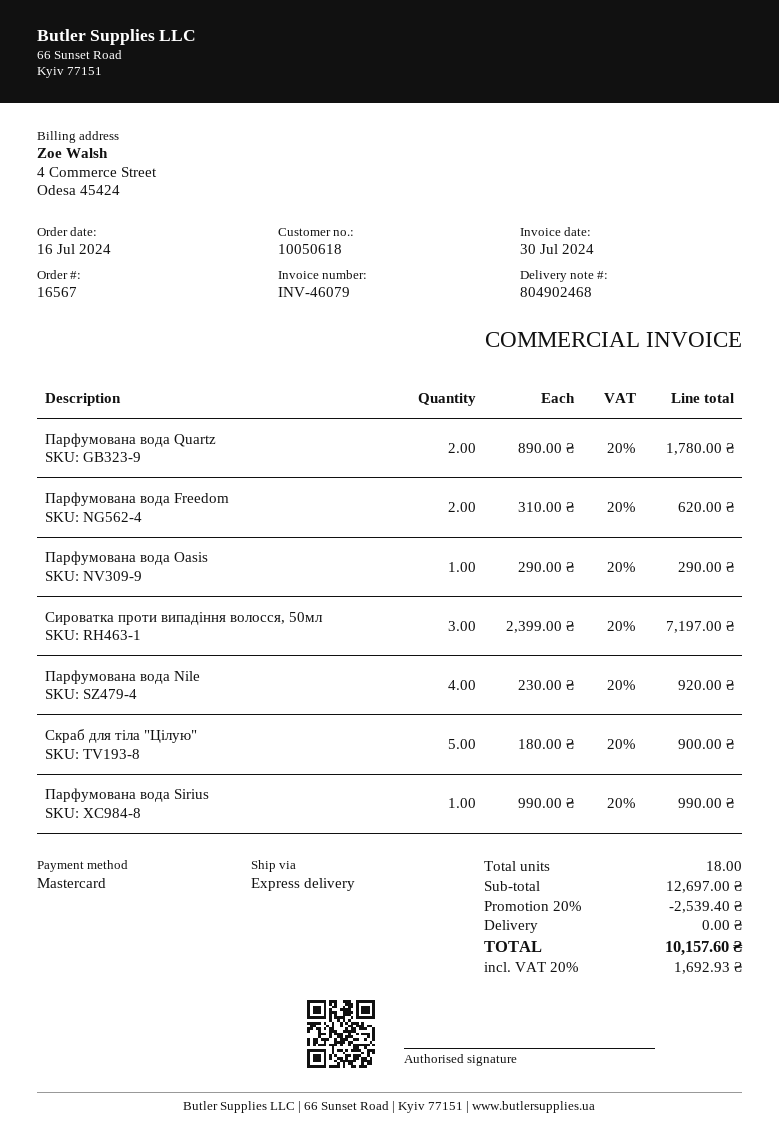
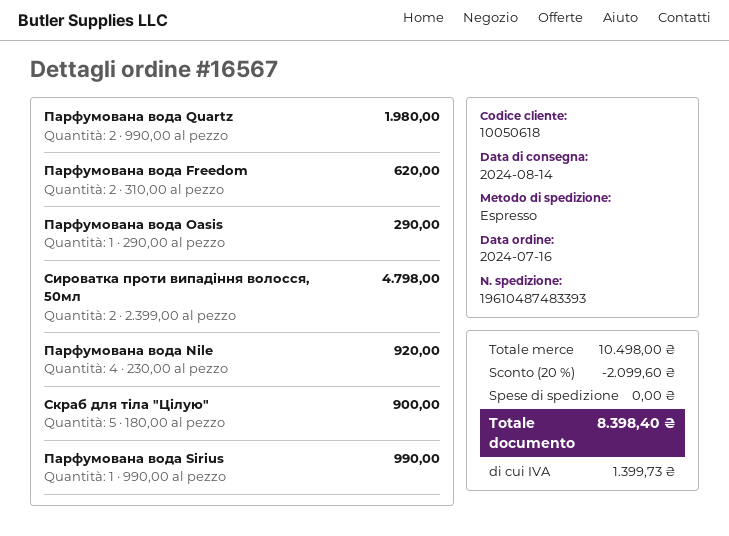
Парфумована вода Quartz: 2 x 890.00 = 1780.00 -> 2 x 990.00 = 1980.00
Сироватка проти випадіння волосся, 50мл: 3 x 2399.00 = 7197.00 -> 2 x 2399.00 = 4798.00
subtotal: 12697.00 -> 10498.00
discount: 20% = 2539.40 -> 20% = 2099.60
tax: 1692.93 -> 1399.73
total: 10157.60 -> 8398.40

